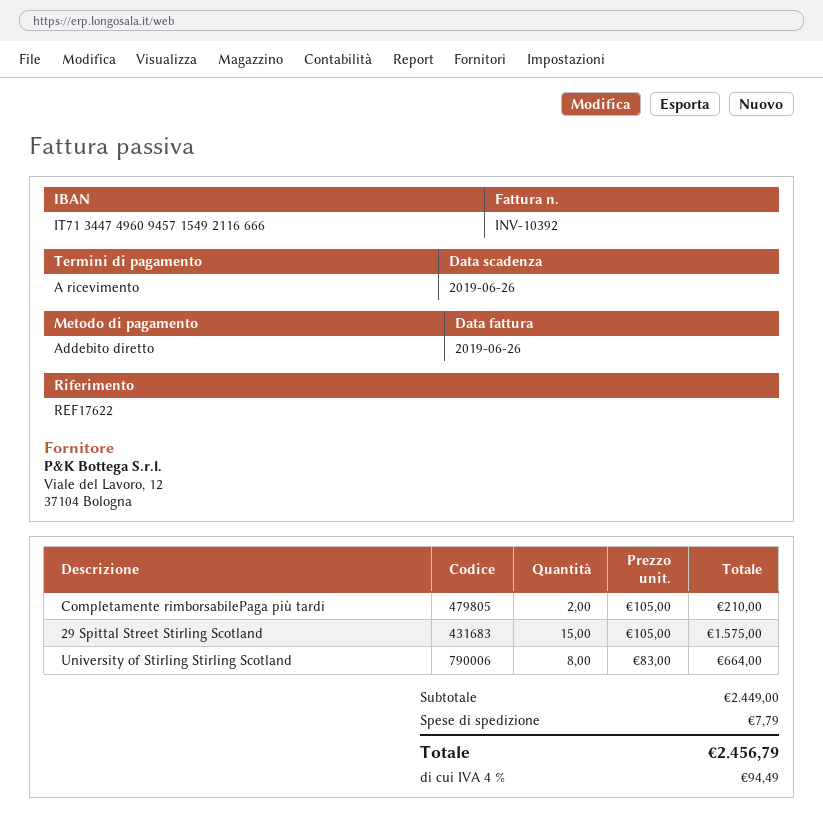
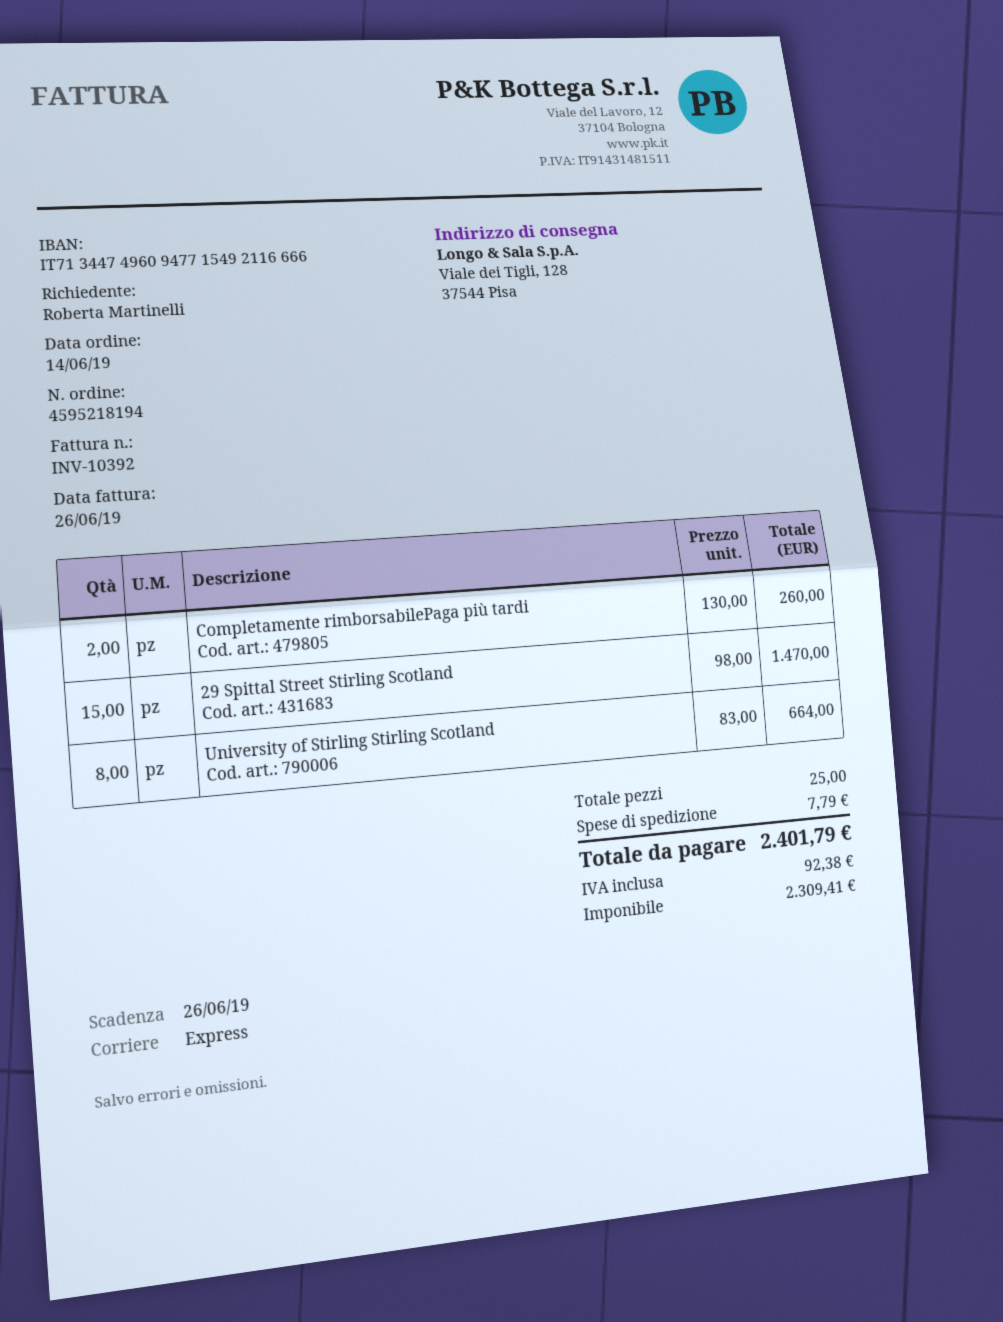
bank account: IT7134474960945715492116666 -> IT7134474960947715492116666
Completamente rimborsabilePaga più tardi: 2 x 105.00 = 210.00 -> 2 x 130.00 = 260.00
29 Spittal Street Stirling Scotland: 15 x 105.00 = 1575.00 -> 15 x 98.00 = 1470.00
tax: 94.49 -> 92.38
total: 2456.79 -> 2401.79

